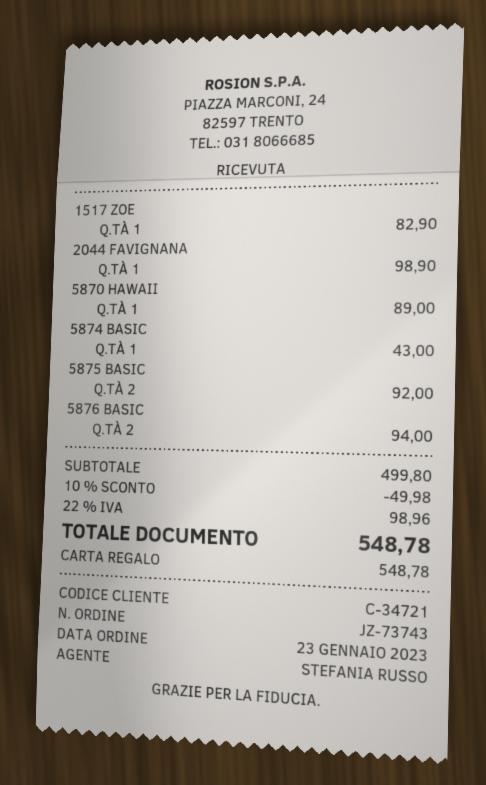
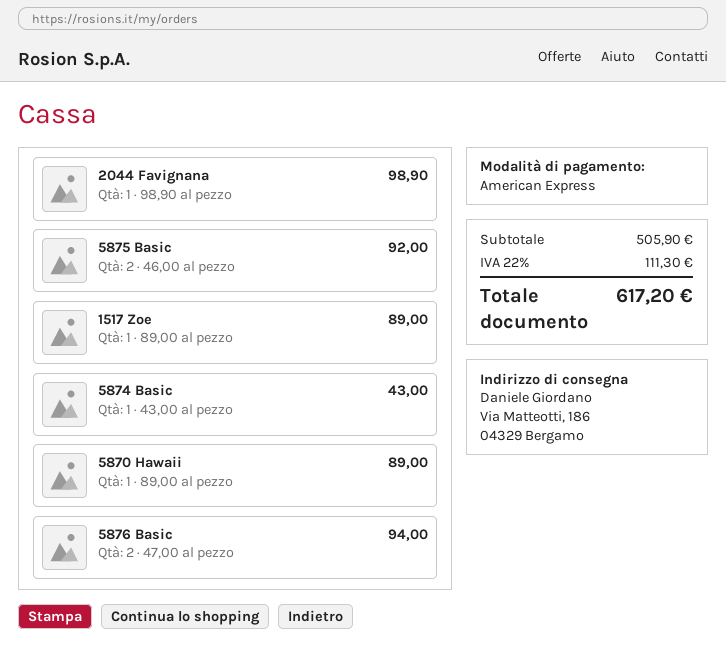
payment method: gift card -> American Express
1517 ZOE: 1 for 82.90 -> 1 for 89.00
subtotal: 499.80 -> 505.90
discount: 10% = 49.98 -> none
tax: 22% = 98.96 -> 22% = 111.30
total: 548.78 -> 617.20

